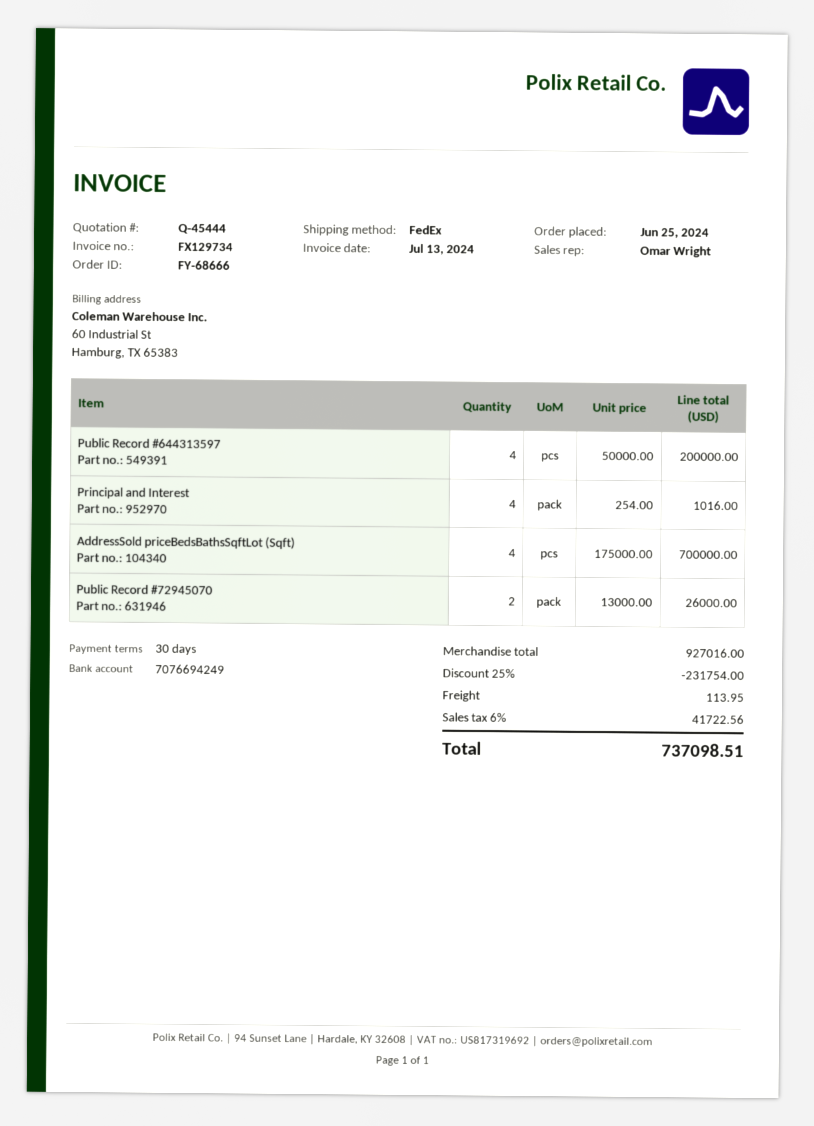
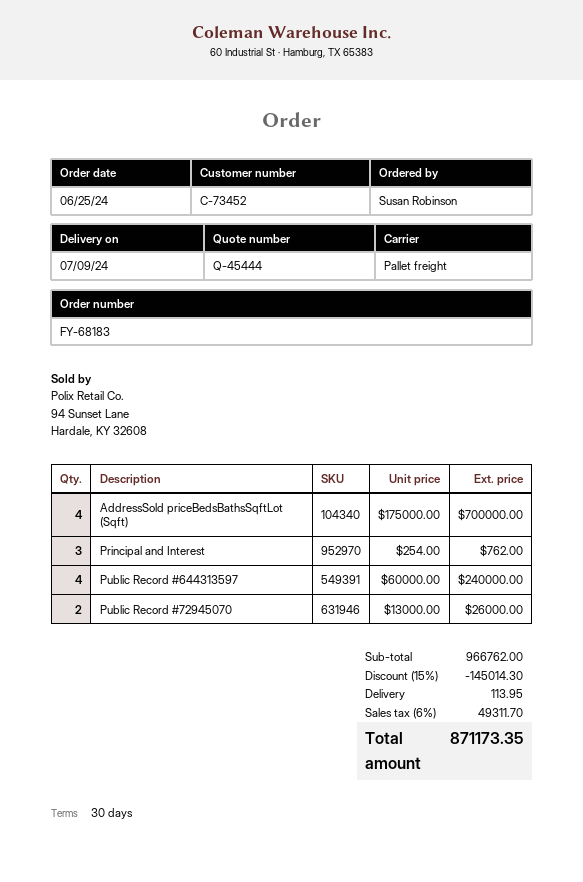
order number: FY-68666 -> FY-68183
shipping method: FedEx -> pallet freight
Public Record #644313597: 4 x 50000.00 = 200000.00 -> 4 x 60000.00 = 240000.00
Principal and Interest: 4 x 254.00 = 1016.00 -> 3 x 254.00 = 762.00
subtotal: 927016.00 -> 966762.00
discount: 25% = 231754.00 -> 15% = 145014.30
tax: 6% = 41722.56 -> 6% = 49311.70
total: 737098.51 -> 871173.35

